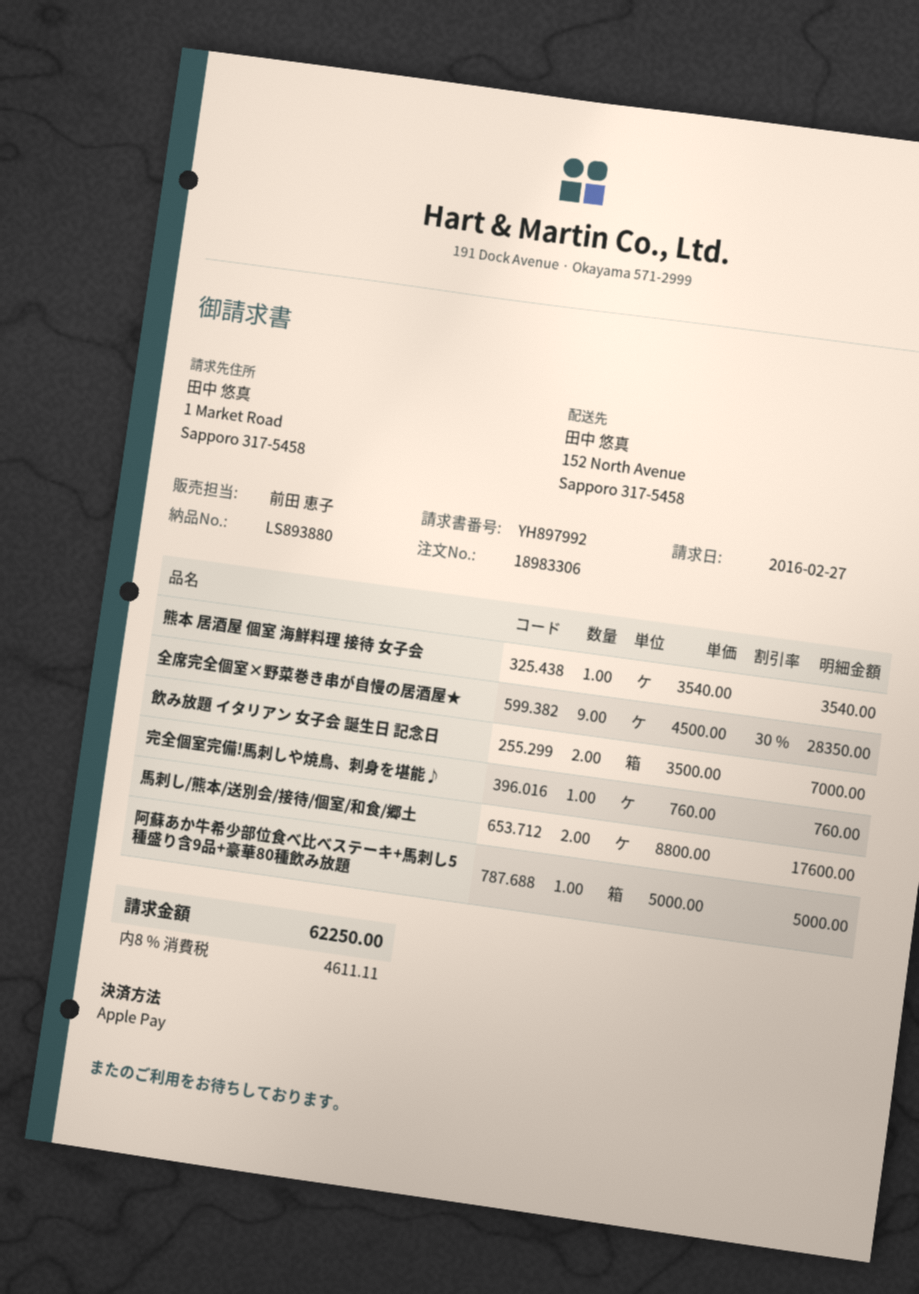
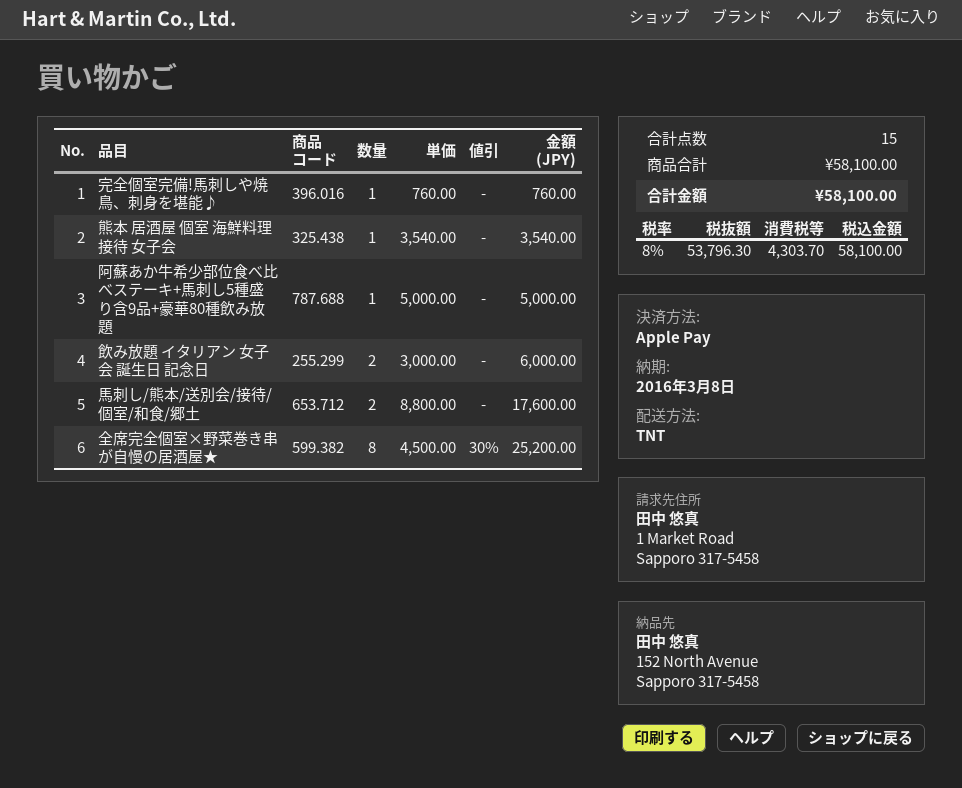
全席完全個室×野菜巻き串が自慢の居酒屋★: 9 x 4500.00 - 30% = 28350.00 -> 8 x 4500.00 - 30% = 25200.00
飲み放題 イタリアン 女子会 誕生日 記念日: 2 x 3500.00 = 7000.00 -> 2 x 3000.00 = 6000.00
tax: 8% = 4611.11 -> 8% = 4303.70
total: 62250.00 -> 58100.00

